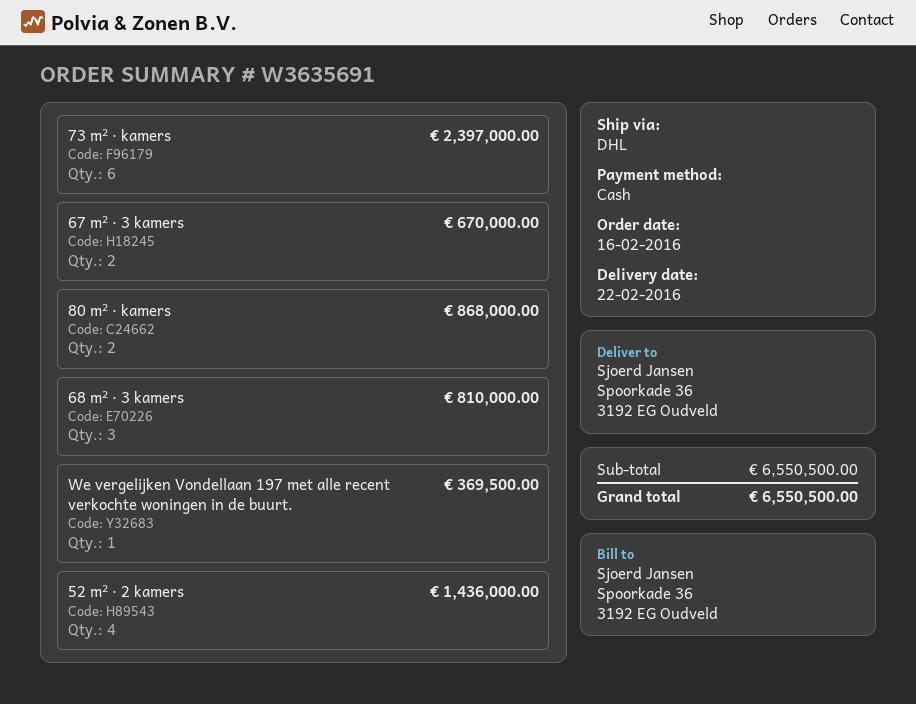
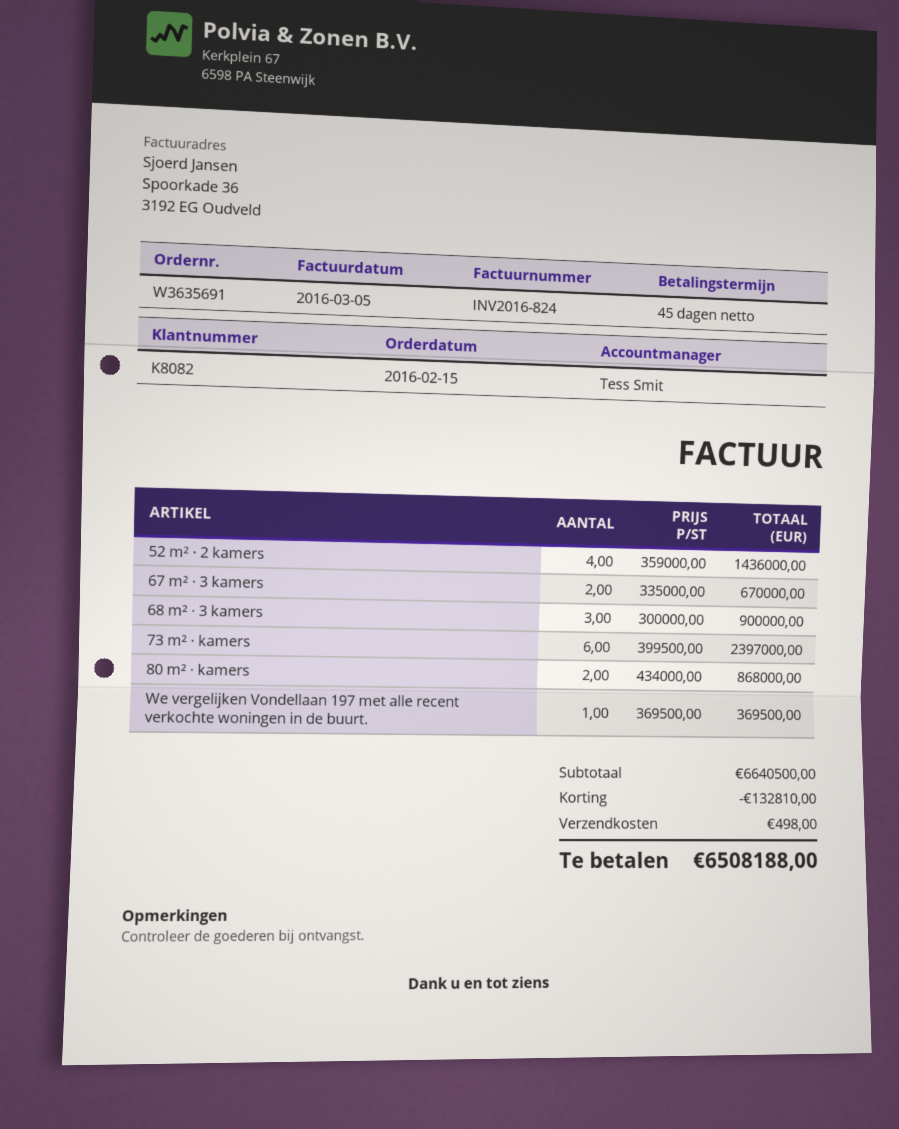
order date: 2016-02-16 -> 2016-02-15
68 m² · 3 kamers: 3 for 810000.00 -> 3 for 900000.00
subtotal: 6550500.00 -> 6640500.00
discount: none -> 132810.00
shipping: none -> 498.00
total: 6550500.00 -> 6508188.00

